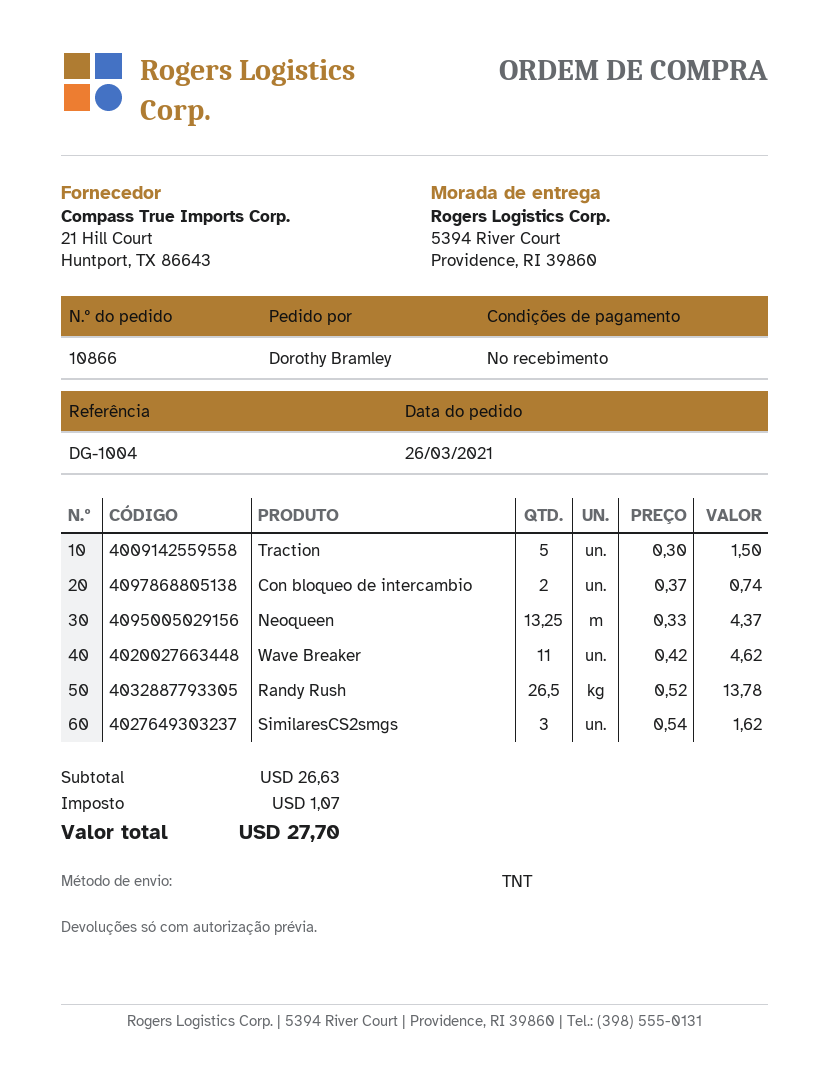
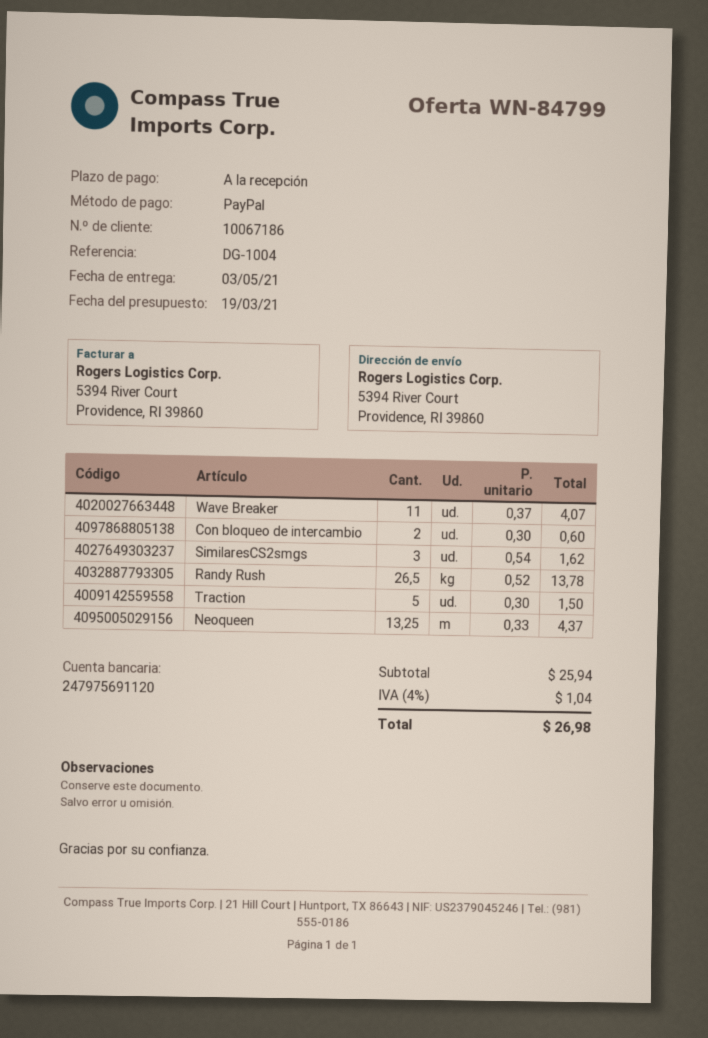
Con bloqueo de intercambio: 2 x 0.37 = 0.74 -> 2 x 0.30 = 0.60
Wave Breaker: 11 x 0.42 = 4.62 -> 11 x 0.37 = 4.07
subtotal: 26.63 -> 25.94
tax: 1.07 -> 1.04
total: 27.70 -> 26.98

